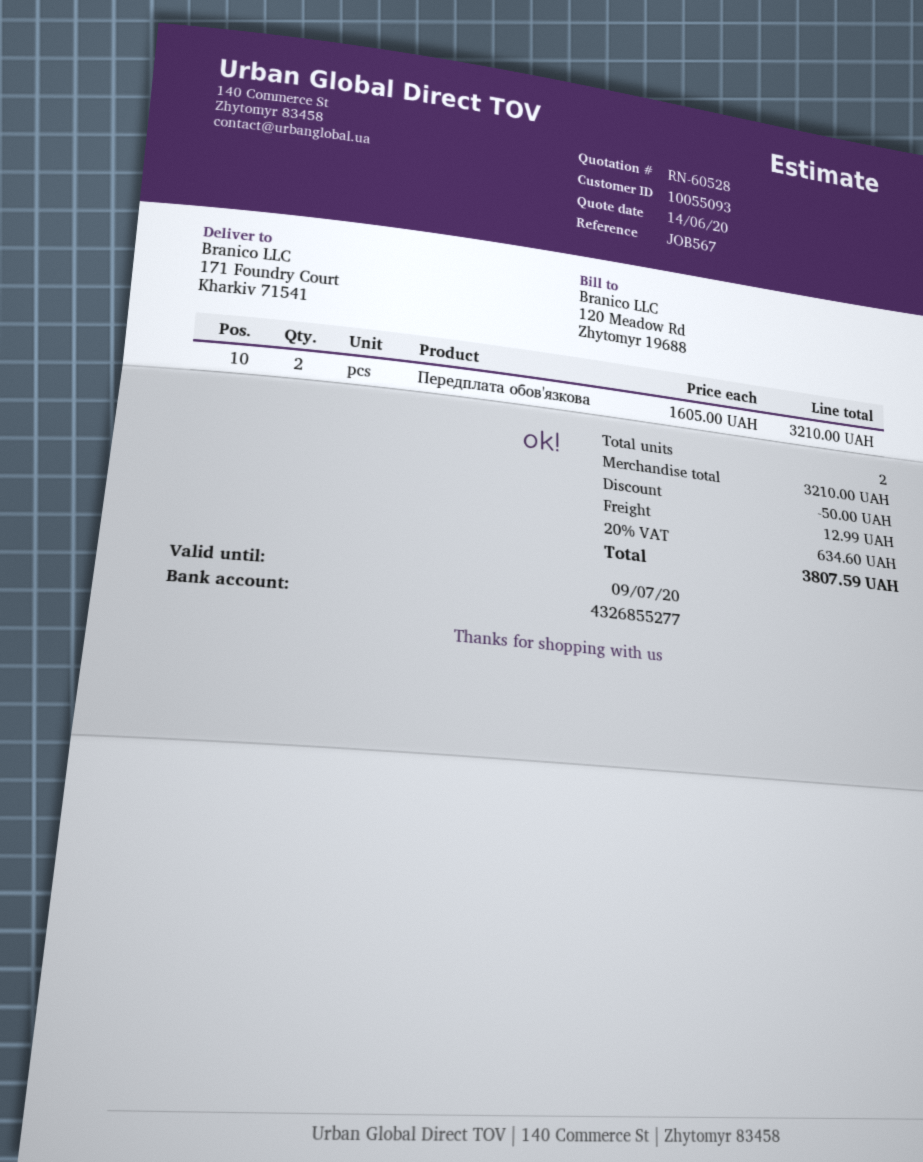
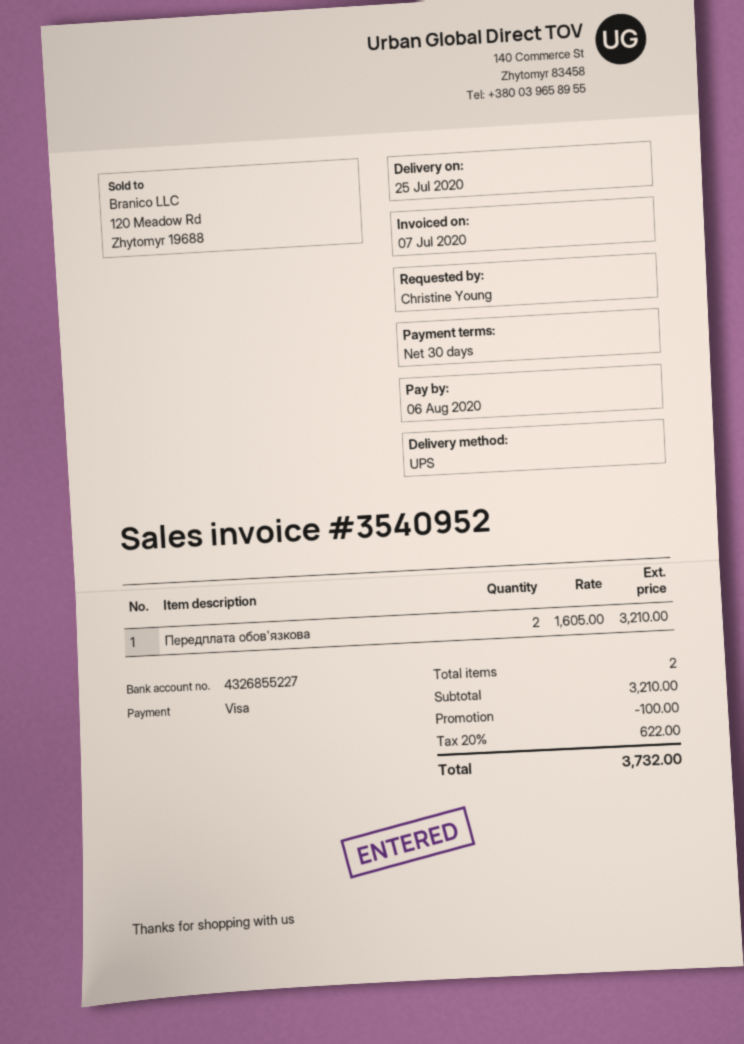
bank account: 4326855277 -> 4326855227
discount: 50.00 -> 100.00
shipping: 12.99 -> none
tax: 20% = 634.60 -> 20% = 622.00
total: 3807.59 -> 3732.00

